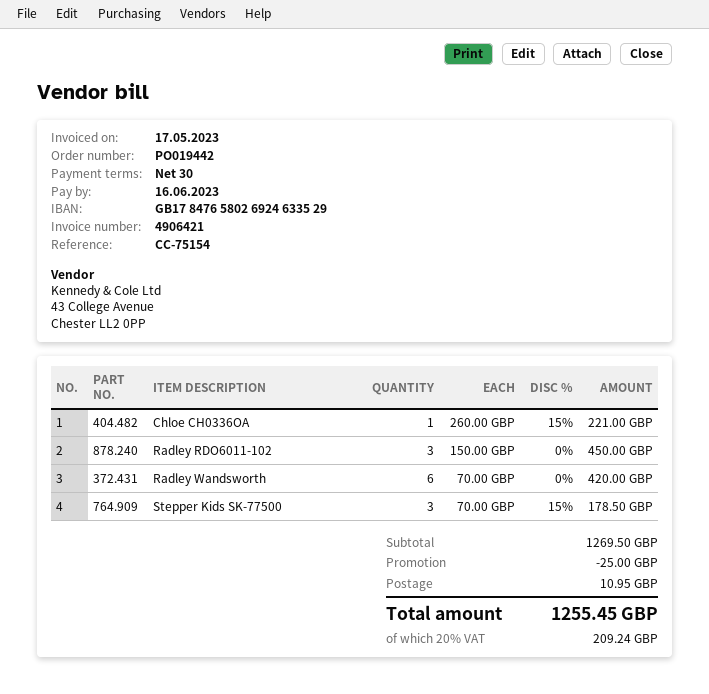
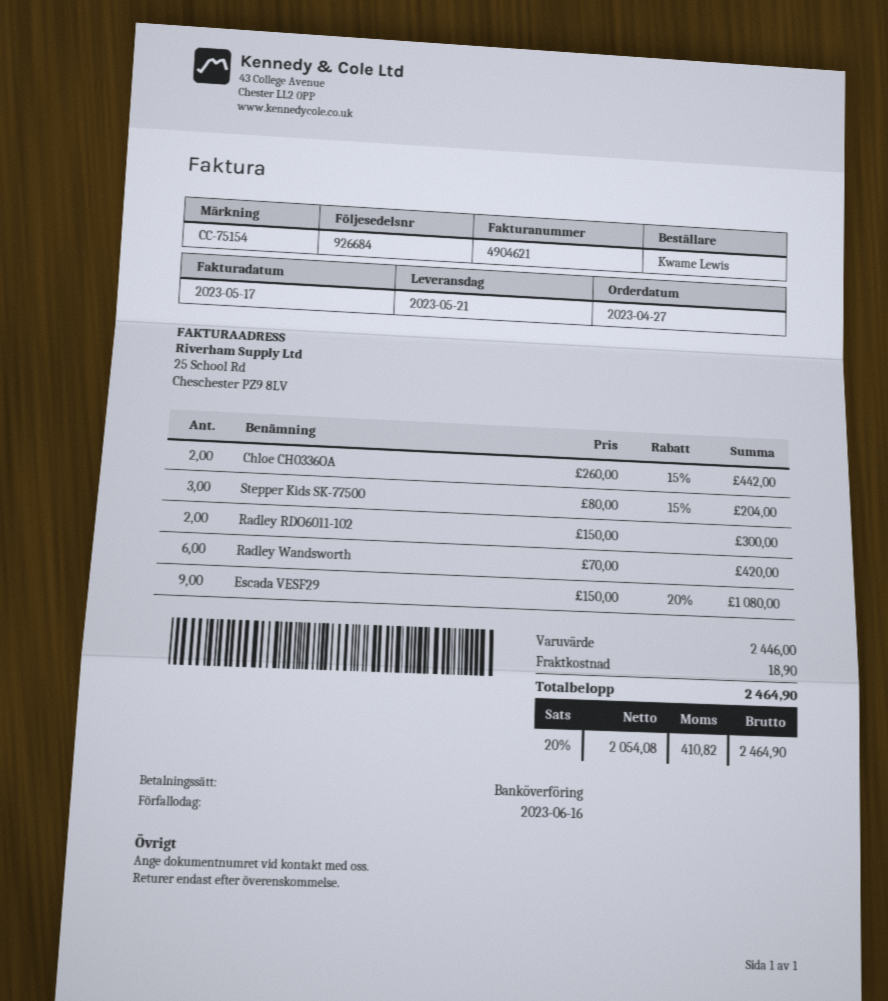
invoice number: 4906421 -> 4904621
Chloe CH0336OA: 1 x 260.00 - 15% = 221.00 -> 2 x 260.00 - 15% = 442.00
Radley RDO6011-102: 3 x 150.00 = 450.00 -> 2 x 150.00 = 300.00
Stepper Kids SK-77500: 3 x 70.00 - 15% = 178.50 -> 3 x 80.00 - 15% = 204.00
Escada VESF29: none -> 9 x 150.00 - 20% = 1080.00
subtotal: 1269.50 -> 2446.00
discount: 25.00 -> none
shipping: 10.95 -> 18.90
tax: 20% = 209.24 -> 20% = 410.82
total: 1255.45 -> 2464.90

